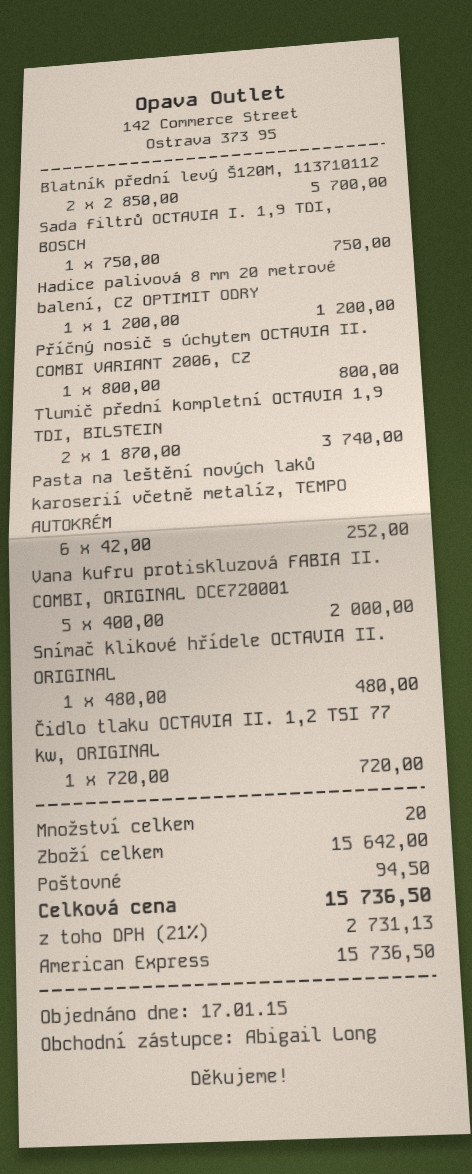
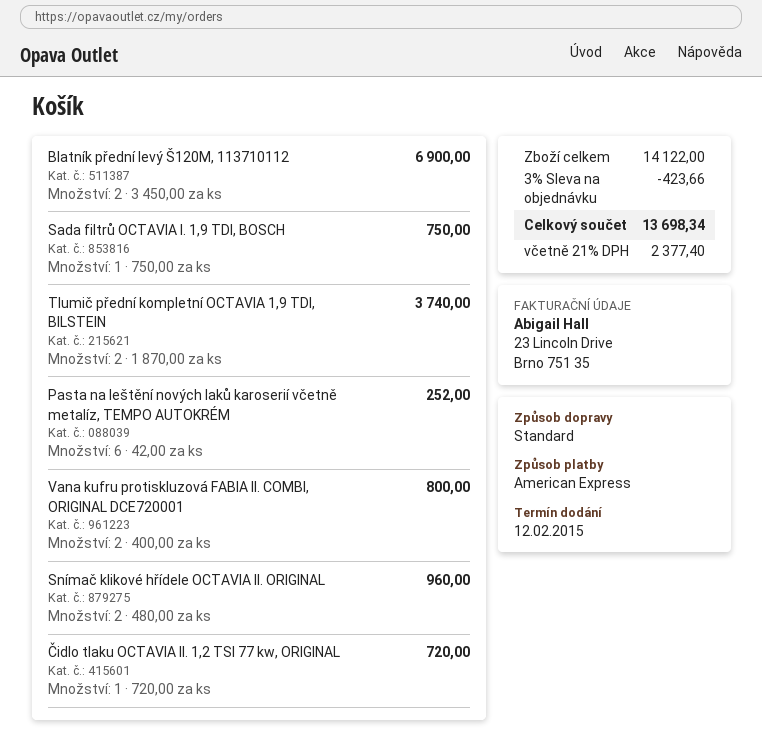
Blatník přední levý Š120M, 113710112: 2 x 2850.00 = 5700.00 -> 2 x 3450.00 = 6900.00
Hadice palivová 8 mm 20 metrové balení, CZ OPTIMIT ODRY: 1 x 1200.00 = 1200.00 -> none
Příčný nosič s úchytem OCTAVIA II. COMBI VARIANT 2006, CZ: 1 x 800.00 = 800.00 -> none
Vana kufru protiskluzová FABIA II. COMBI, ORIGINAL DCE720001: 5 x 400.00 = 2000.00 -> 2 x 400.00 = 800.00
Snímač klikové hřídele OCTAVIA II. ORIGINAL: 1 x 480.00 = 480.00 -> 2 x 480.00 = 960.00
subtotal: 15642.00 -> 14122.00
discount: none -> 3% = 423.66
shipping: 94.50 -> none
tax: 21% = 2731.13 -> 21% = 2377.40
total: 15736.50 -> 13698.34

